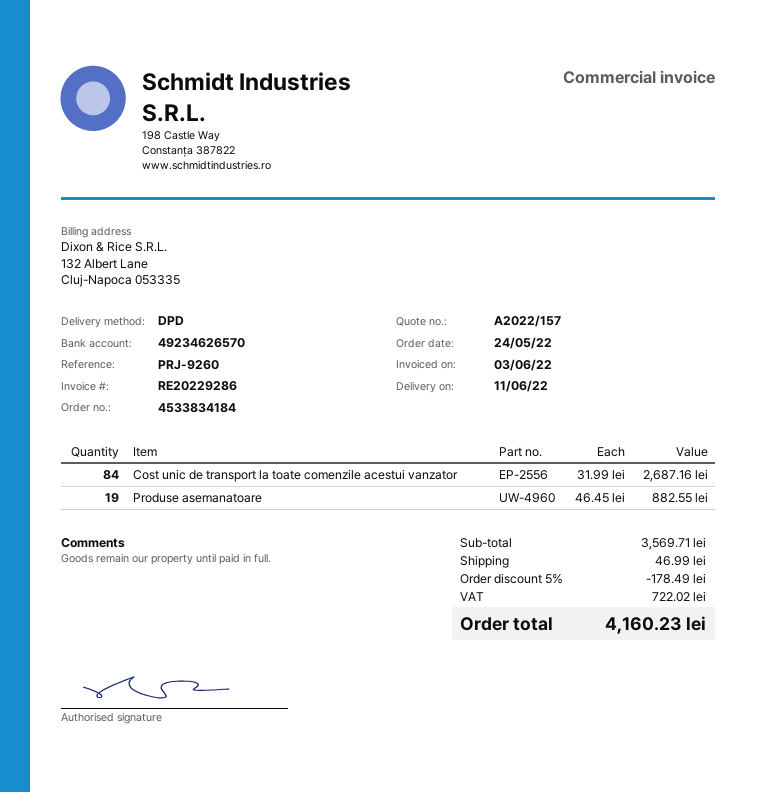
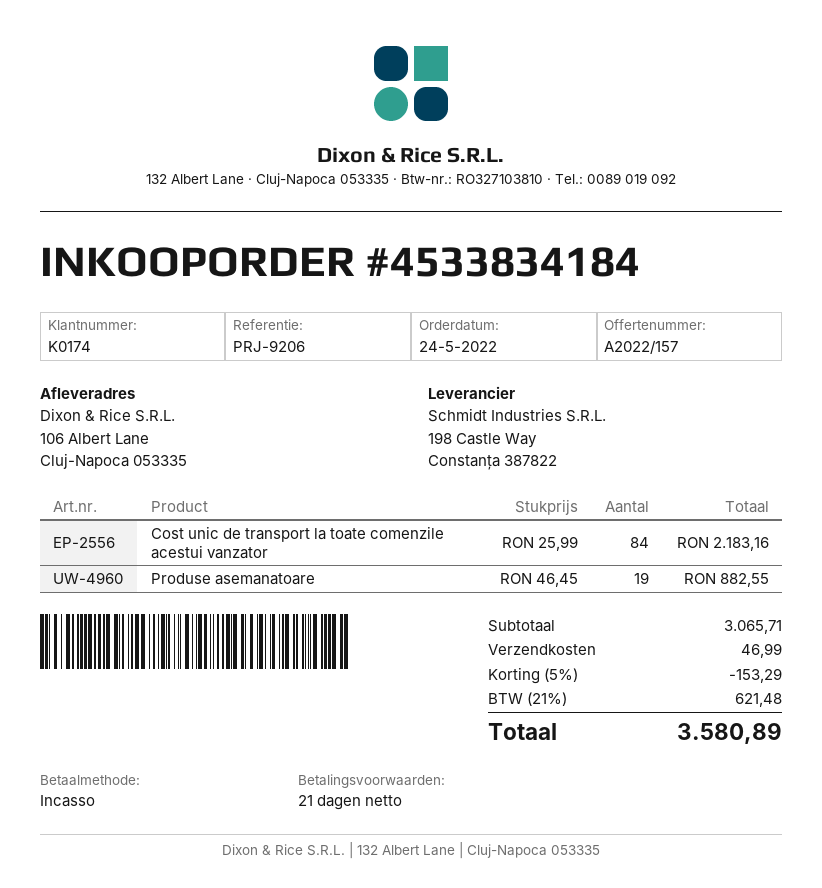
reference: PRJ-9260 -> PRJ-9206
Cost unic de transport la toate comenzile acestui vanzator: 84 x 31.99 = 2687.16 -> 84 x 25.99 = 2183.16
subtotal: 3569.71 -> 3065.71
discount: 5% = 178.49 -> 5% = 153.29
tax: 722.02 -> 621.48
total: 4160.23 -> 3580.89

